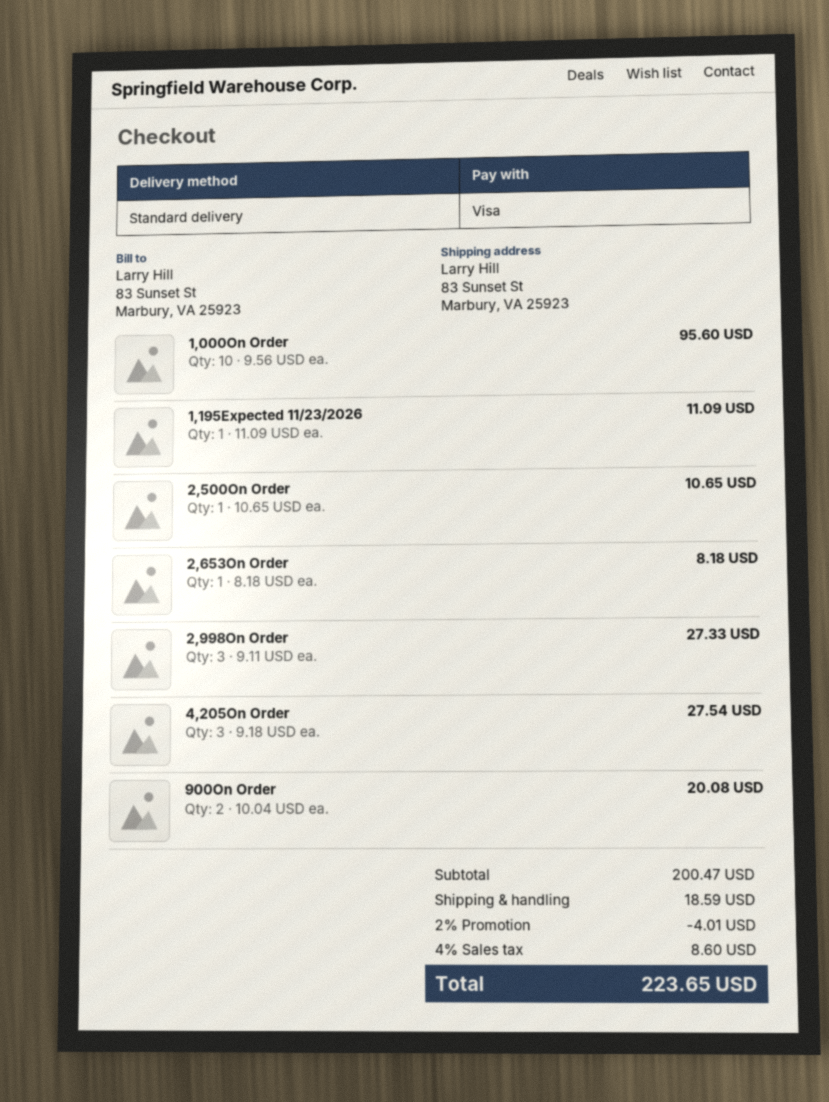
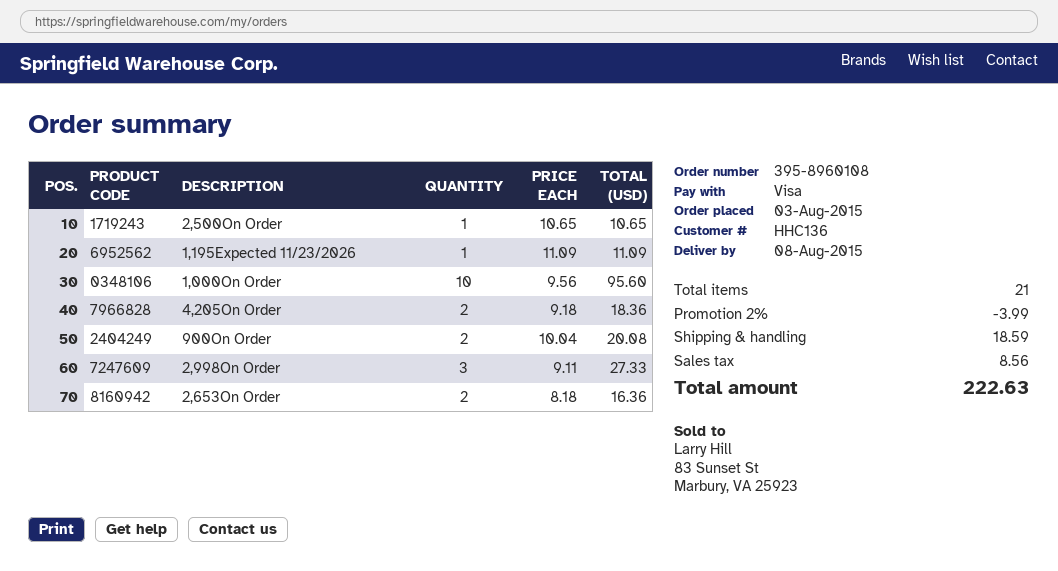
2,653On Order: 1 x 8.18 = 8.18 -> 2 x 8.18 = 16.36
4,205On Order: 3 x 9.18 = 27.54 -> 2 x 9.18 = 18.36
discount: 2% = 4.01 -> 2% = 3.99
tax: 8.60 -> 8.56
total: 223.65 -> 222.63

